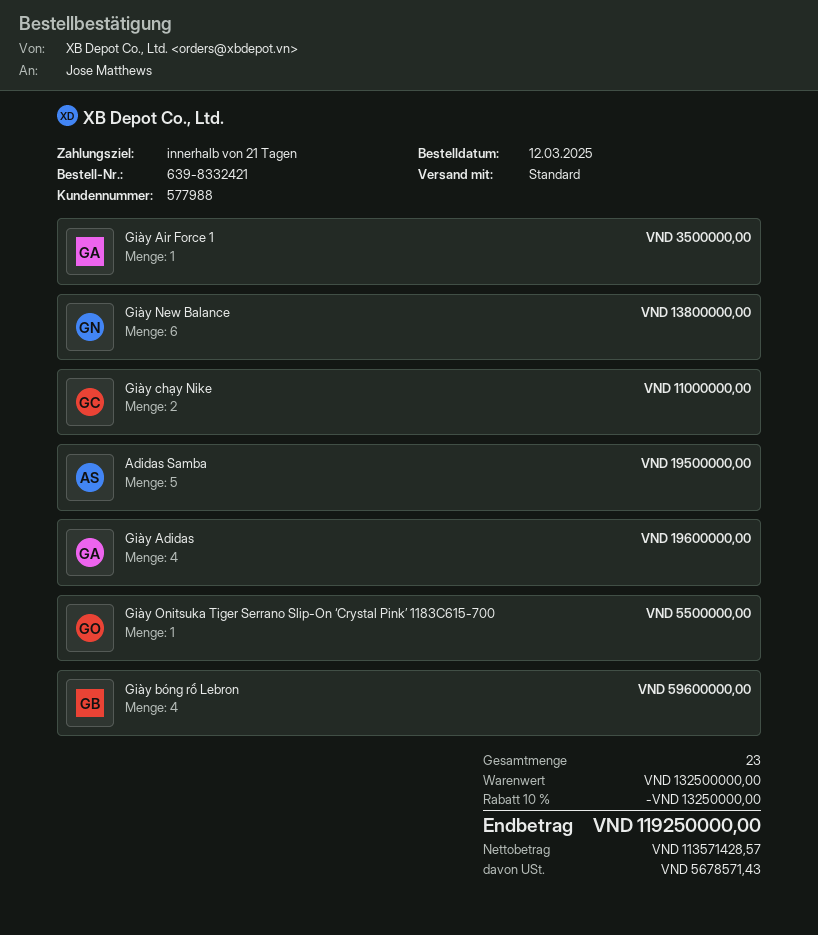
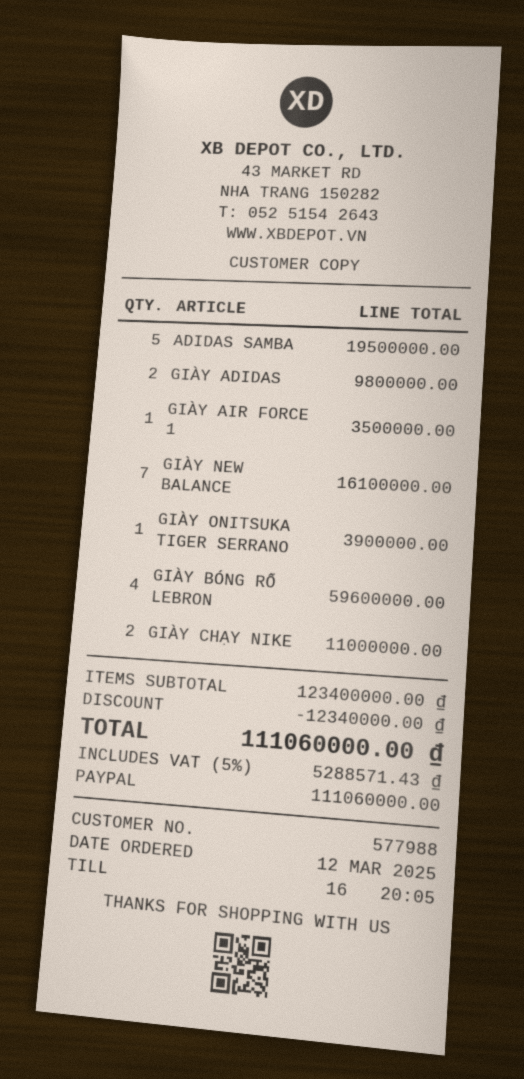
Giày New Balance: 6 for 13800000.00 -> 7 for 16100000.00
Giày Adidas: 4 for 19600000.00 -> 2 for 9800000.00
Giày Onitsuka Tiger Serrano Slip-On ‘Crystal Pink’ 1183C615-700: 1 for 5500000.00 -> 1 for 3900000.00
subtotal: 132500000.00 -> 123400000.00
discount: 13250000.00 -> 12340000.00
tax: 5678571.43 -> 5288571.43
total: 119250000.00 -> 111060000.00

